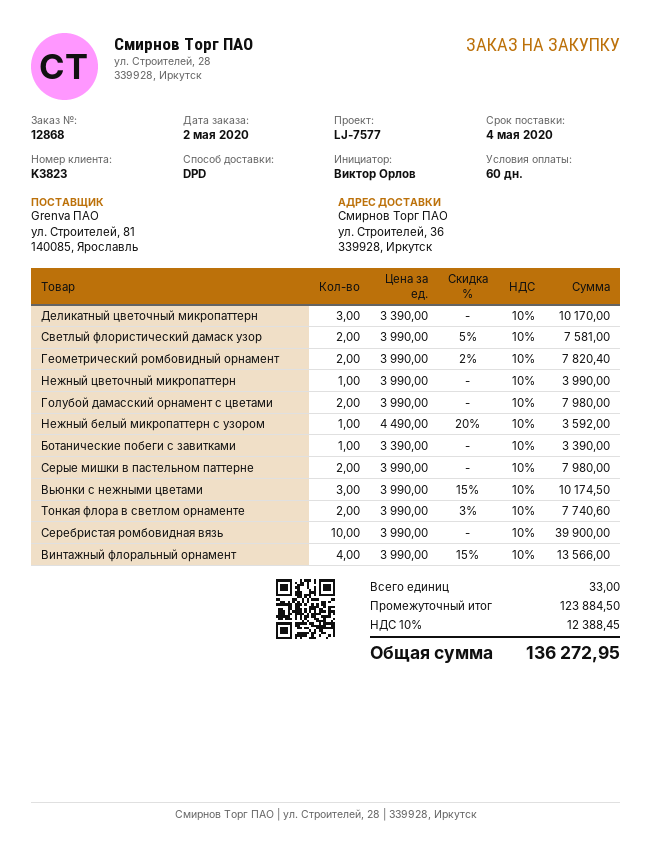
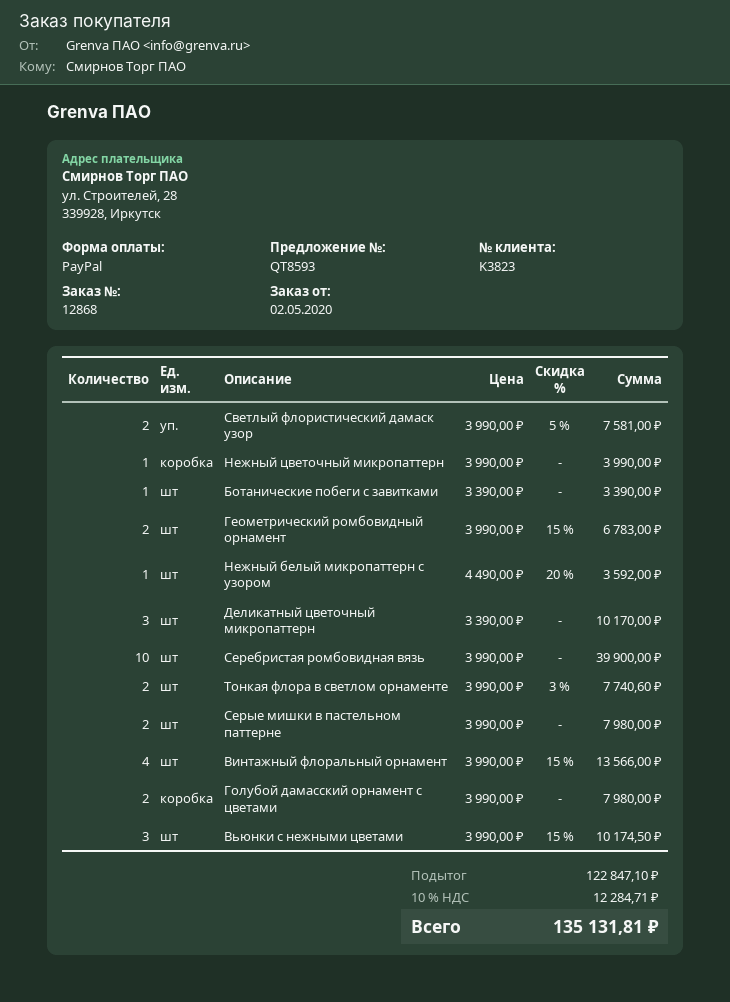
Геометрический ромбовидный орнамент: 2 x 3990.00 - 2% = 7820.40 -> 2 x 3990.00 - 15% = 6783.00
subtotal: 123884.50 -> 122847.10
tax: 10% = 12388.45 -> 10% = 12284.71
total: 136272.95 -> 135131.81

